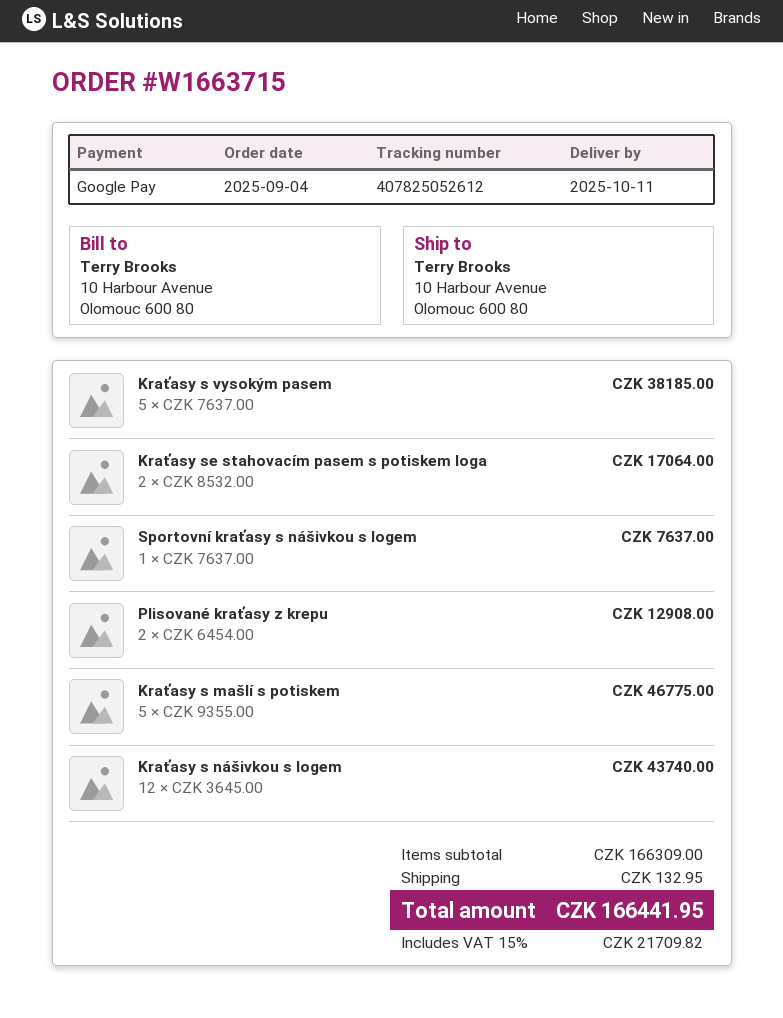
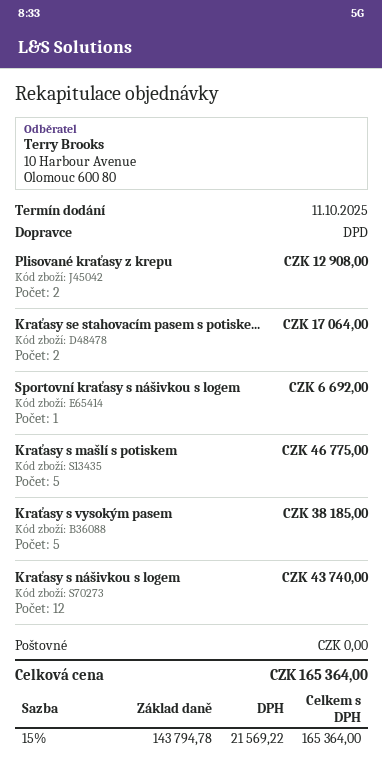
Sportovní kraťasy s nášivkou s logem: 1 for 7637.00 -> 1 for 6692.00
shipping: 132.95 -> 0.00
tax: 15% = 21709.82 -> 15% = 21569.22
total: 166441.95 -> 165364.00

